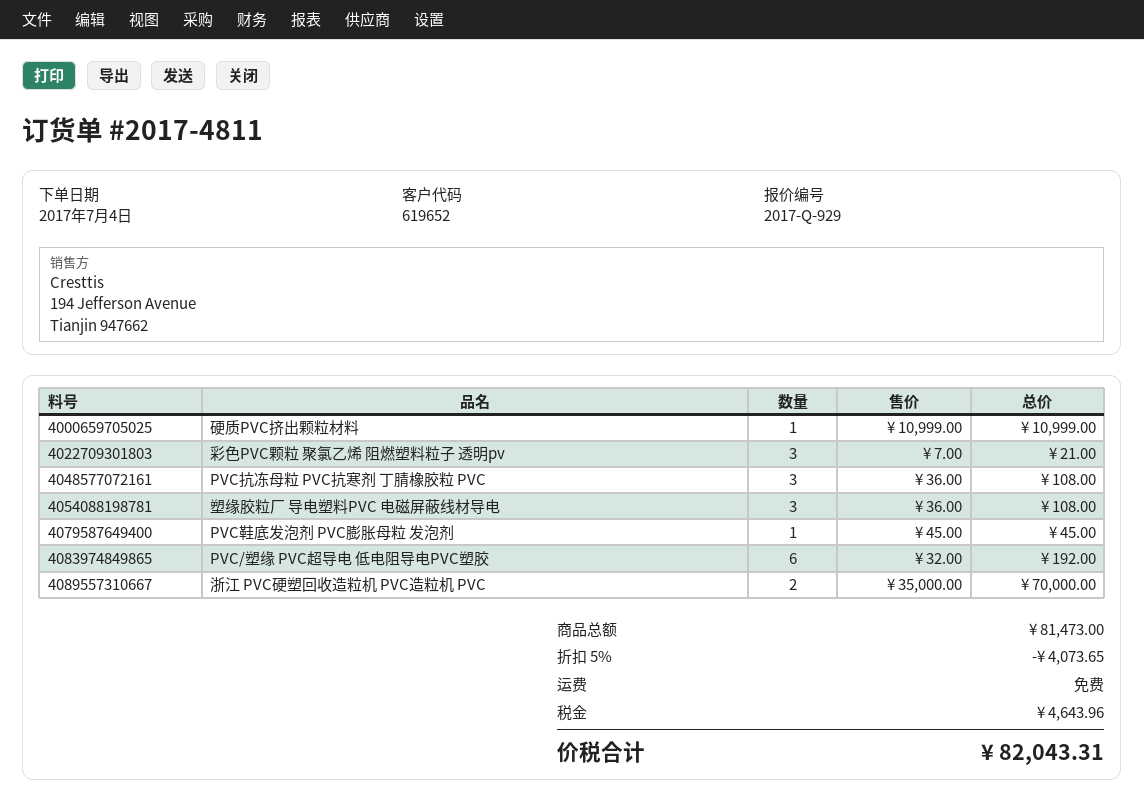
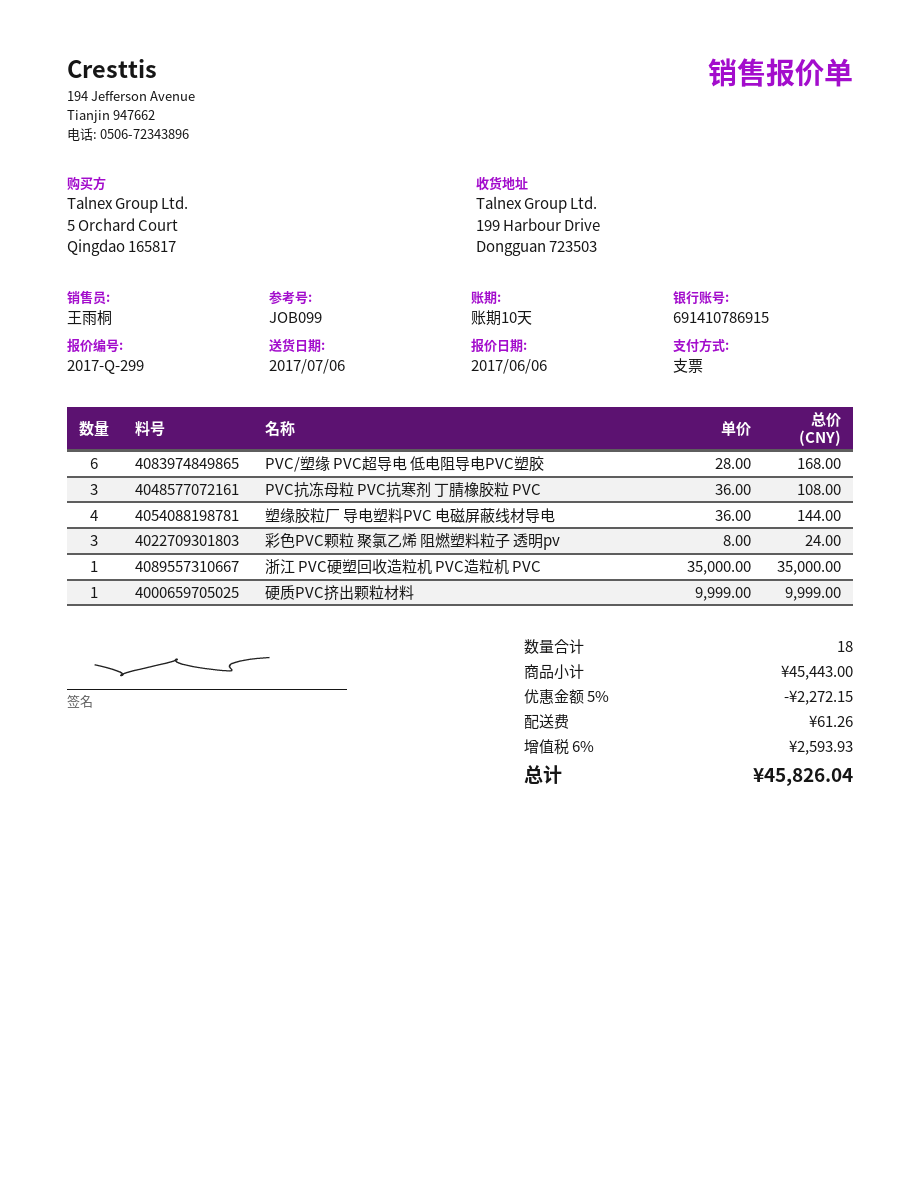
quote number: 2017-Q-929 -> 2017-Q-299
硬质PVC挤出颗粒材料: 1 x 10999.00 = 10999.00 -> 1 x 9999.00 = 9999.00
彩色PVC颗粒 聚氯乙烯 阻燃塑料粒子 透明pv: 3 x 7.00 = 21.00 -> 3 x 8.00 = 24.00
塑缘胶粒厂 导电塑料PVC 电磁屏蔽线材导电: 3 x 36.00 = 108.00 -> 4 x 36.00 = 144.00
PVC鞋底发泡剂 PVC膨胀母粒 发泡剂: 1 x 45.00 = 45.00 -> none
PVC/塑缘 PVC超导电 低电阻导电PVC塑胶: 6 x 32.00 = 192.00 -> 6 x 28.00 = 168.00
浙江 PVC硬塑回收造粒机 PVC造粒机 PVC: 2 x 35000.00 = 70000.00 -> 1 x 35000.00 = 35000.00
subtotal: 81473.00 -> 45443.00
discount: 5% = 4073.65 -> 5% = 2272.15
shipping: 0.00 -> 61.26
tax: 4643.96 -> 2593.93
total: 82043.31 -> 45826.04

